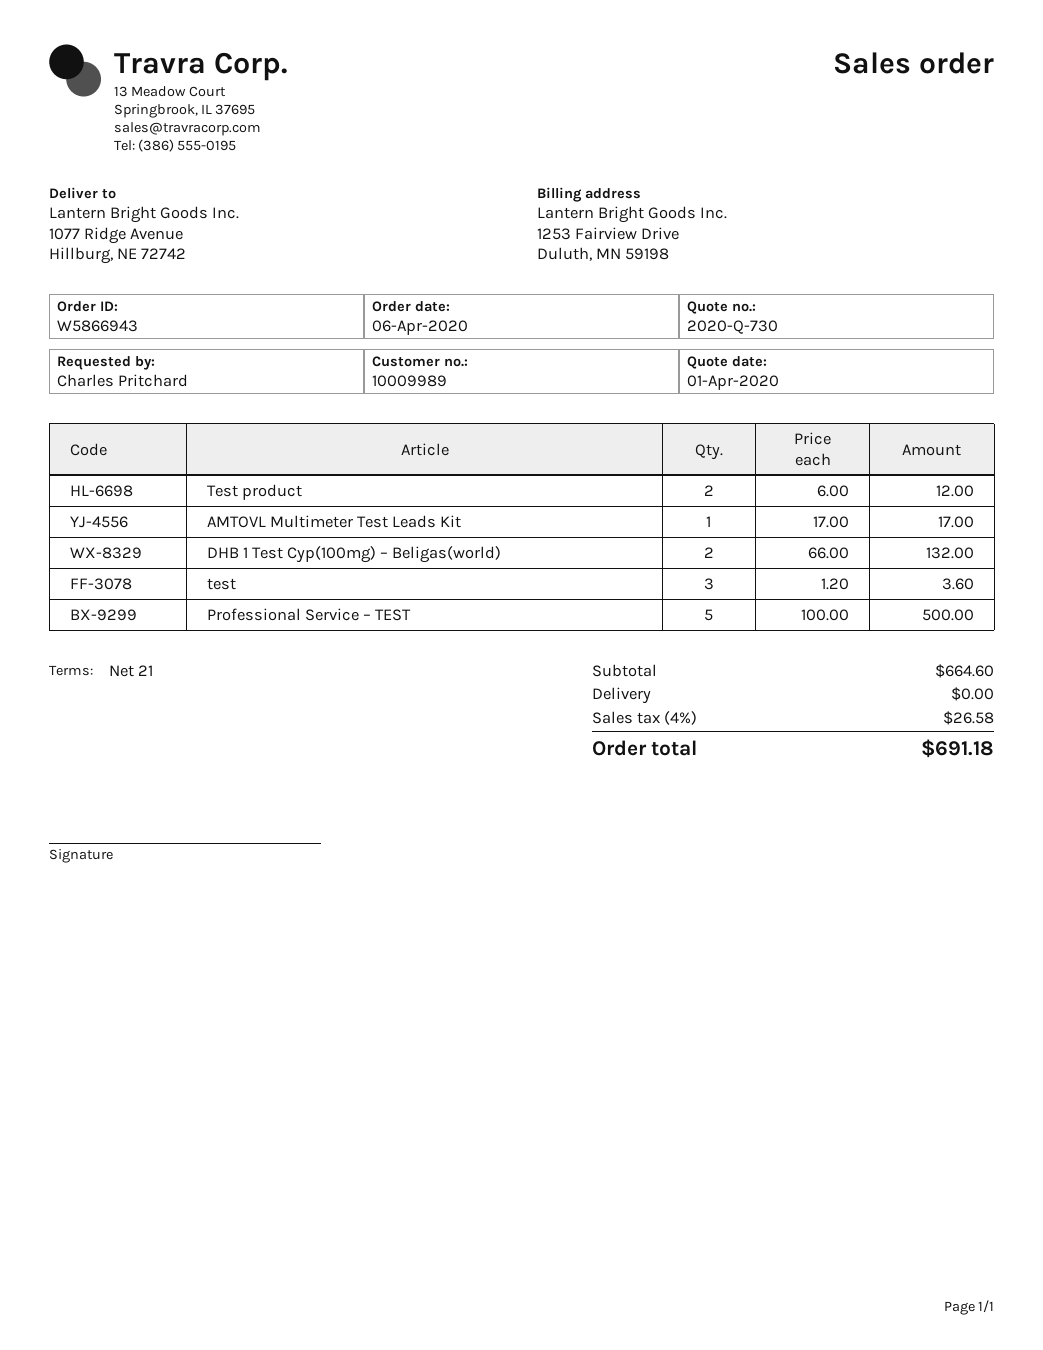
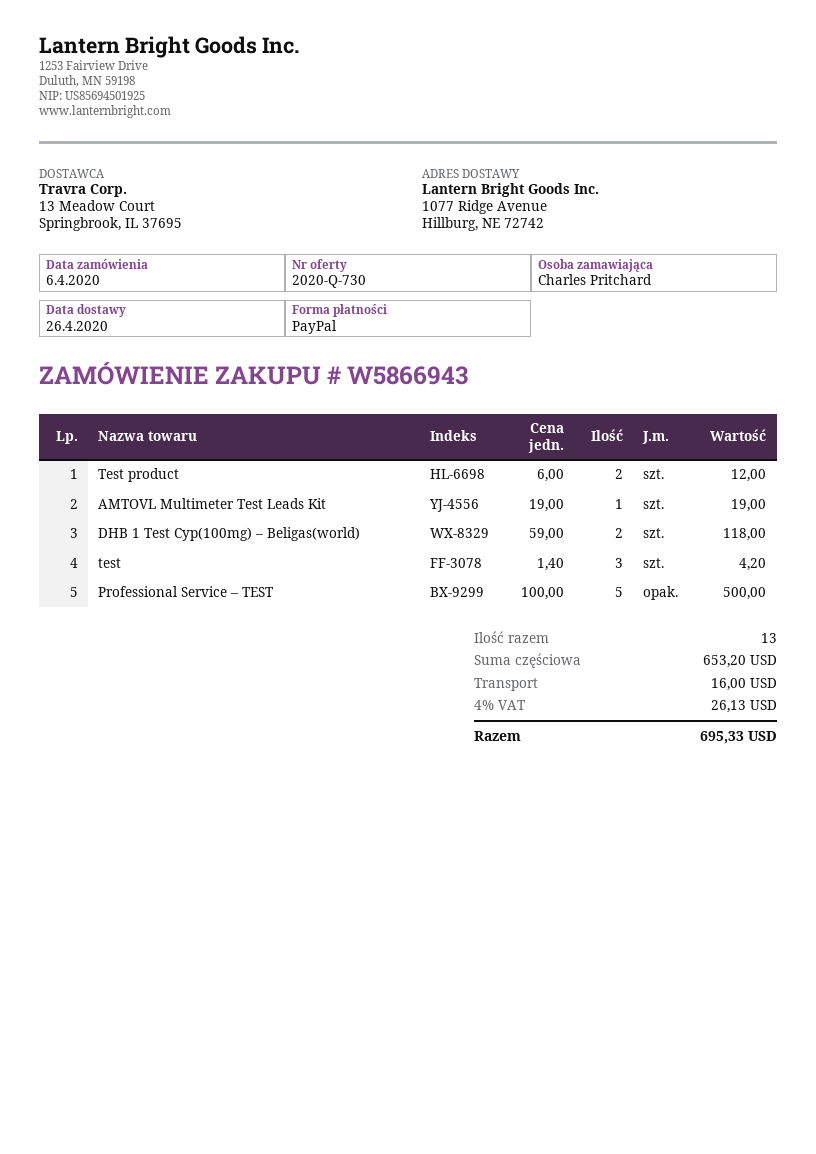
AMTOVL Multimeter Test Leads Kit: 1 x 17.00 = 17.00 -> 1 x 19.00 = 19.00
DHB 1 Test Cyp(100mg) – Beligas(world): 2 x 66.00 = 132.00 -> 2 x 59.00 = 118.00
test: 3 x 1.20 = 3.60 -> 3 x 1.40 = 4.20
subtotal: 664.60 -> 653.20
shipping: 0.00 -> 16.00
tax: 4% = 26.58 -> 4% = 26.13
total: 691.18 -> 695.33

